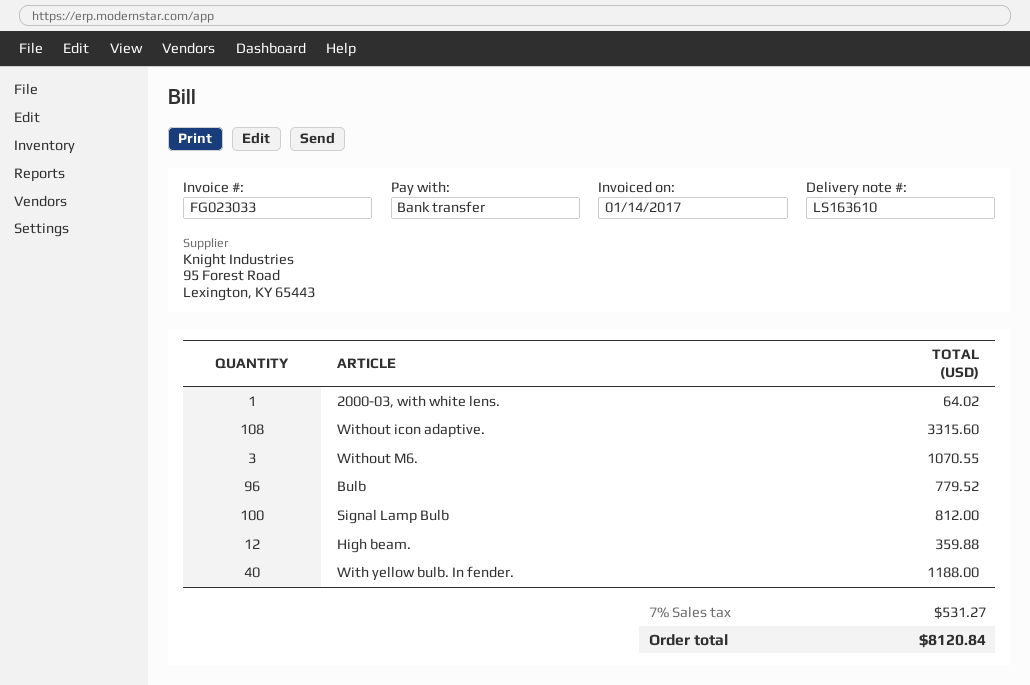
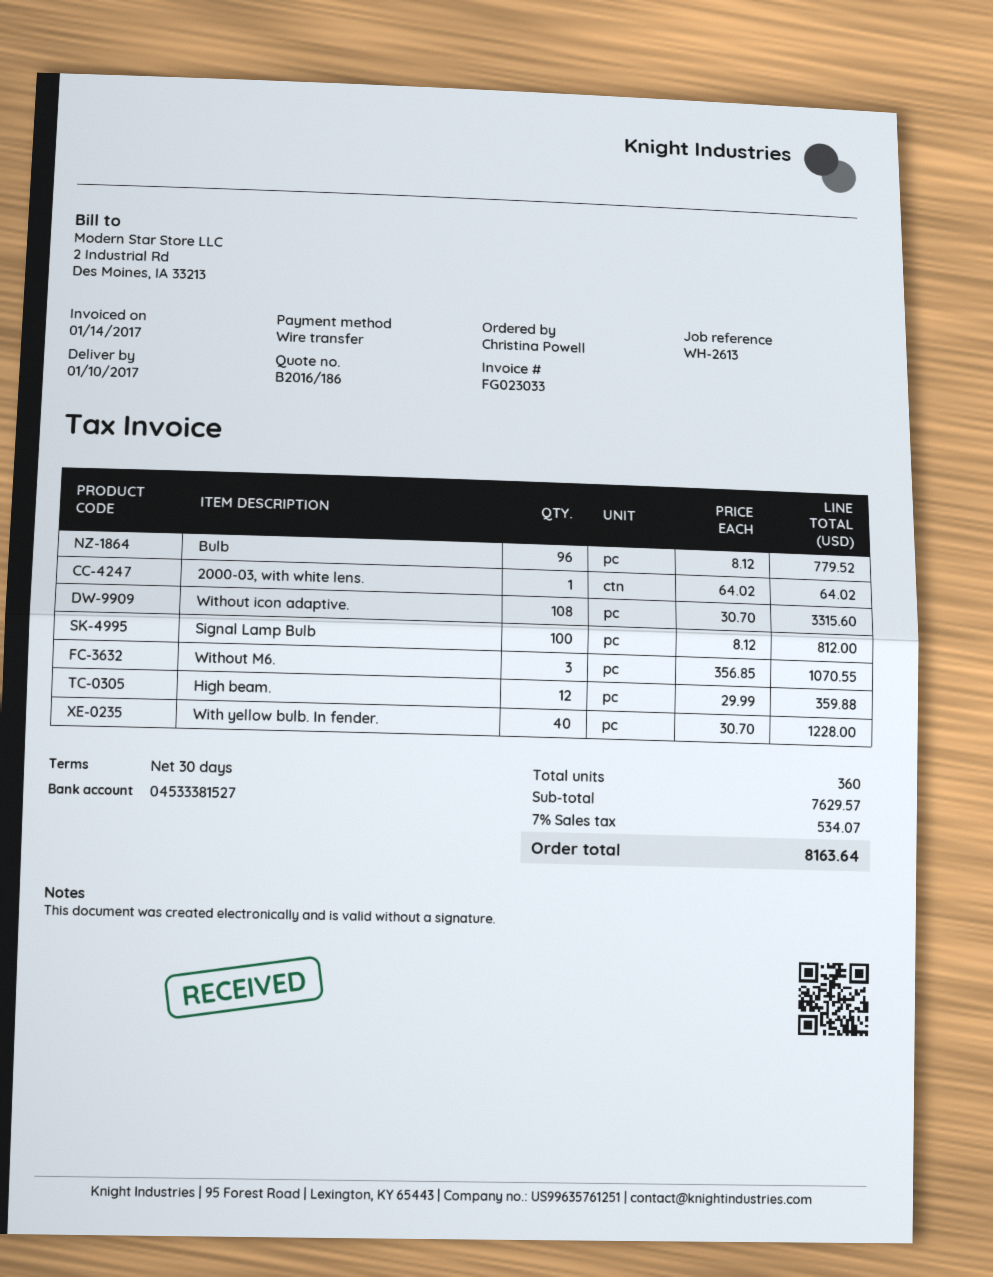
With yellow bulb. In fender.: 40 for 1188.00 -> 40 for 1228.00
tax: 7% = 531.27 -> 7% = 534.07
total: 8120.84 -> 8163.64

